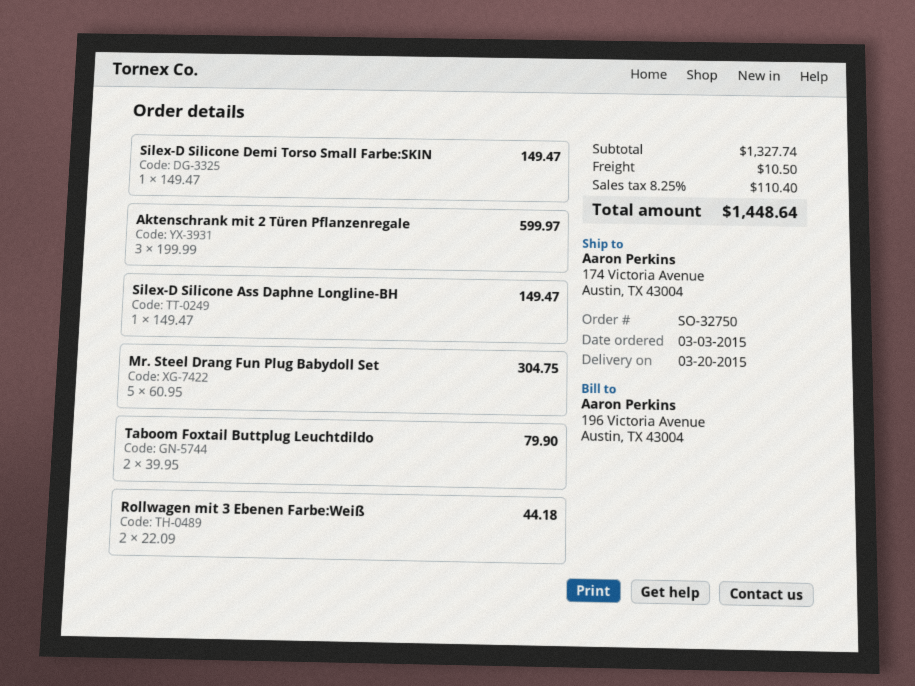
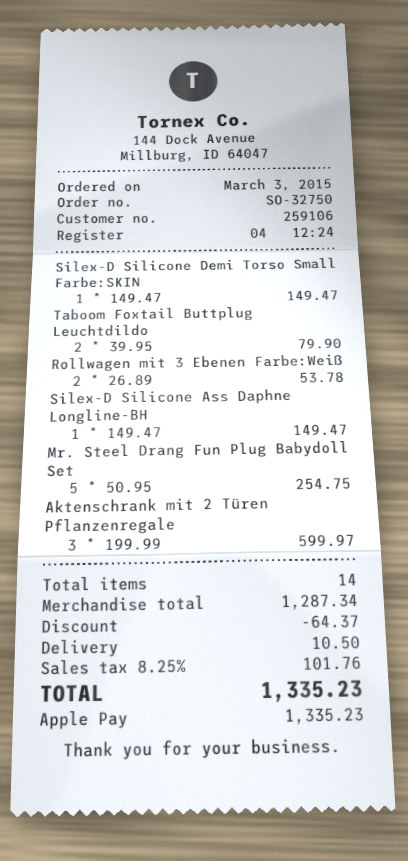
Mr. Steel Drang Fun Plug Babydoll Set: 5 x 60.95 = 304.75 -> 5 x 50.95 = 254.75
Rollwagen mit 3 Ebenen Farbe:Weiß: 2 x 22.09 = 44.18 -> 2 x 26.89 = 53.78
subtotal: 1327.74 -> 1287.34
discount: none -> 64.37
tax: 8.25% = 110.40 -> 8.25% = 101.76
total: 1448.64 -> 1335.23

